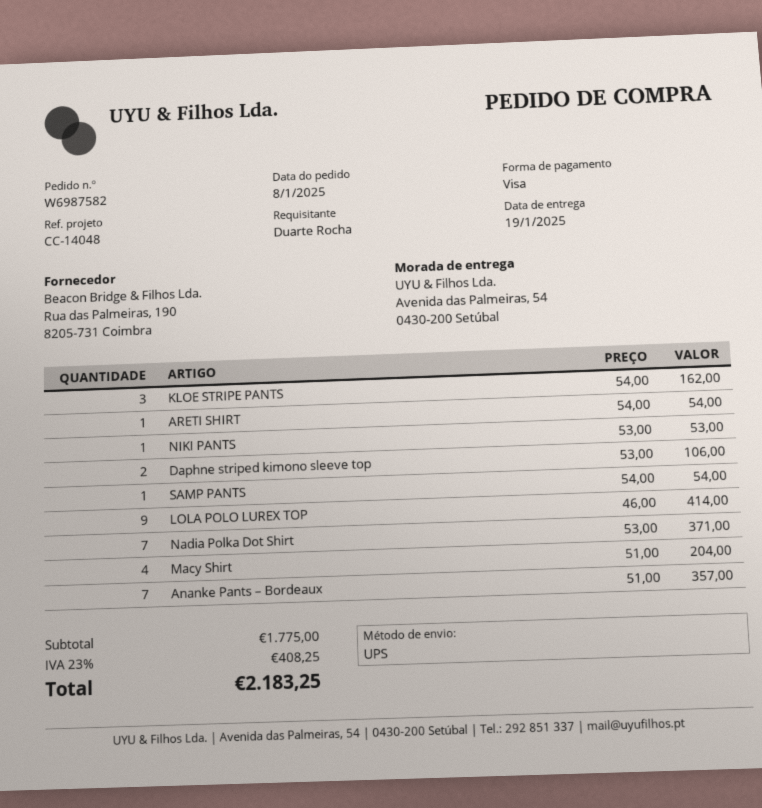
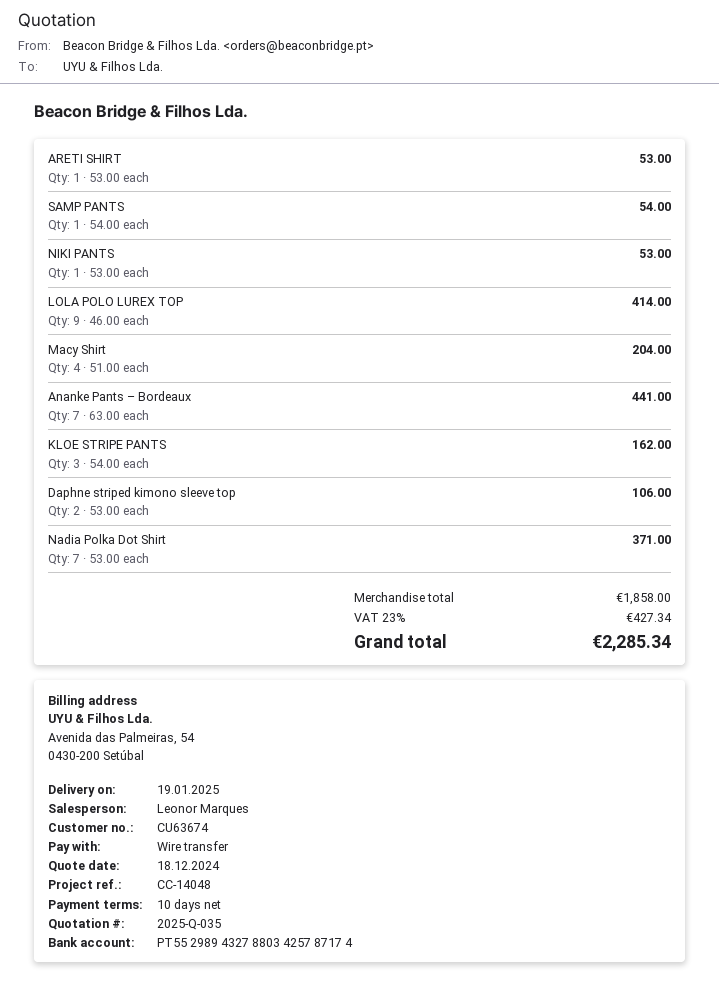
payment method: Visa -> bank transfer
ARETI SHIRT: 1 x 54.00 = 54.00 -> 1 x 53.00 = 53.00
Ananke Pants – Bordeaux: 7 x 51.00 = 357.00 -> 7 x 63.00 = 441.00
subtotal: 1775.00 -> 1858.00
tax: 23% = 408.25 -> 23% = 427.34
total: 2183.25 -> 2285.34

